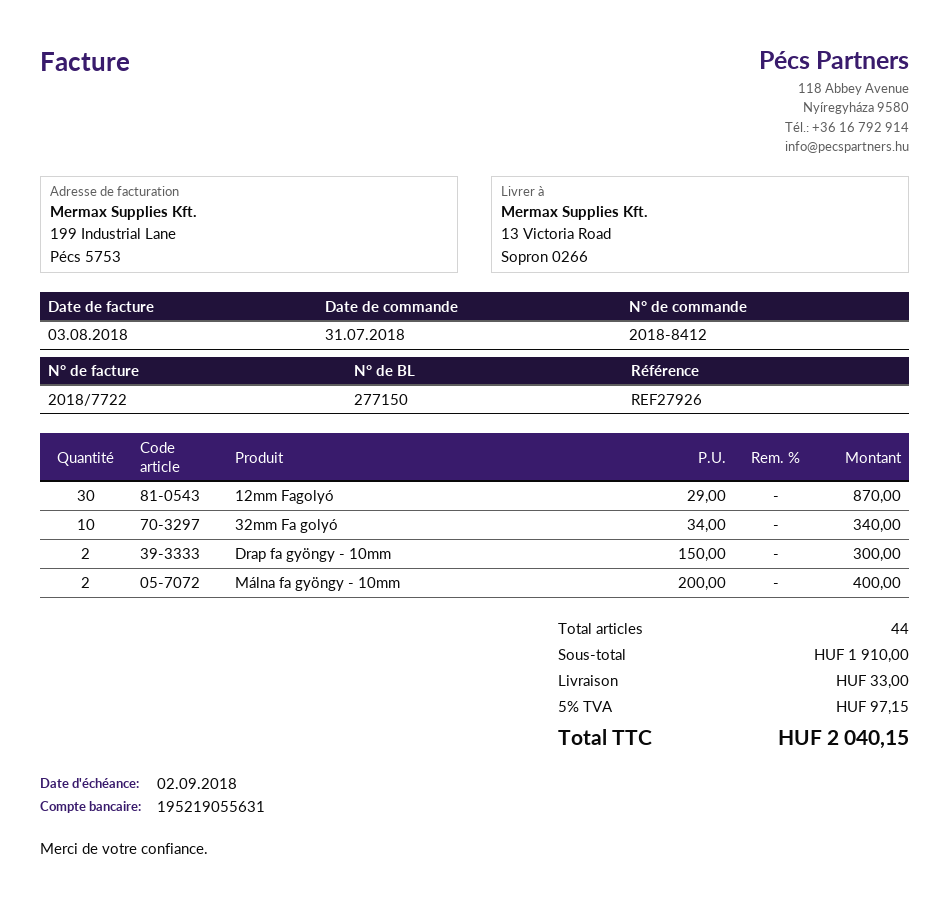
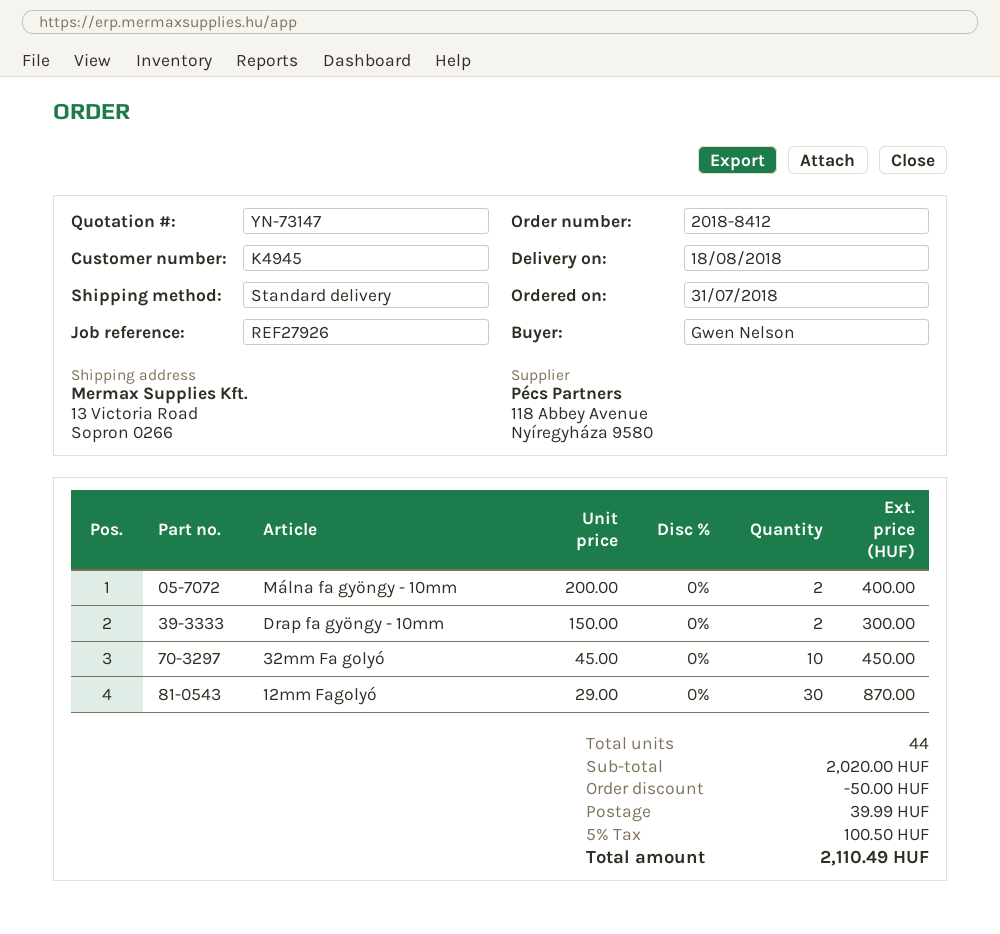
32mm Fa golyó: 10 x 34.00 = 340.00 -> 10 x 45.00 = 450.00
subtotal: 1910.00 -> 2020.00
discount: none -> 50.00
shipping: 33.00 -> 39.99
tax: 5% = 97.15 -> 5% = 100.50
total: 2040.15 -> 2110.49

